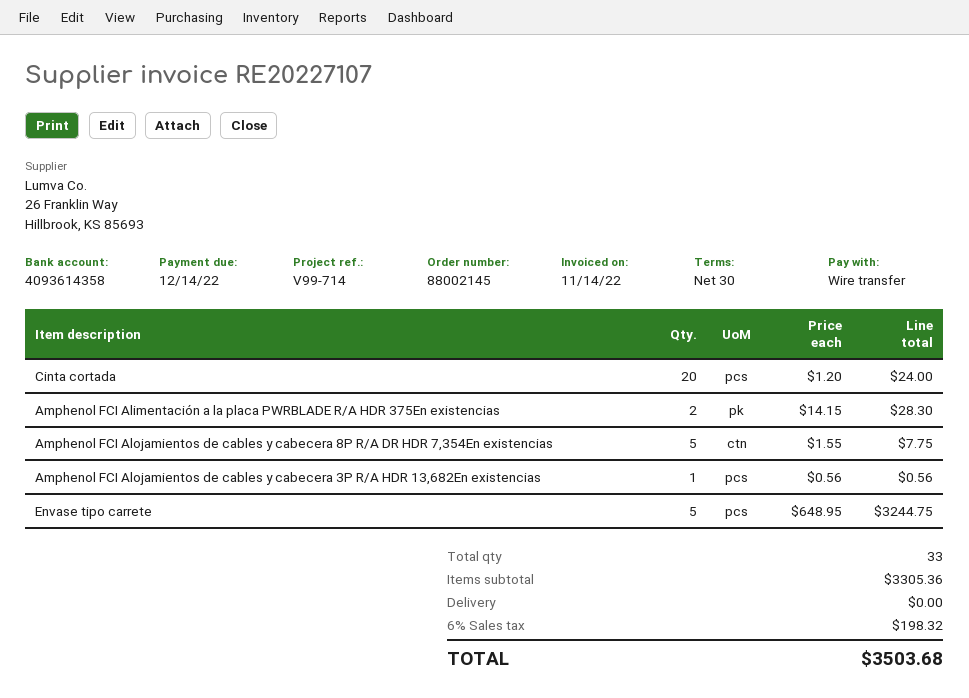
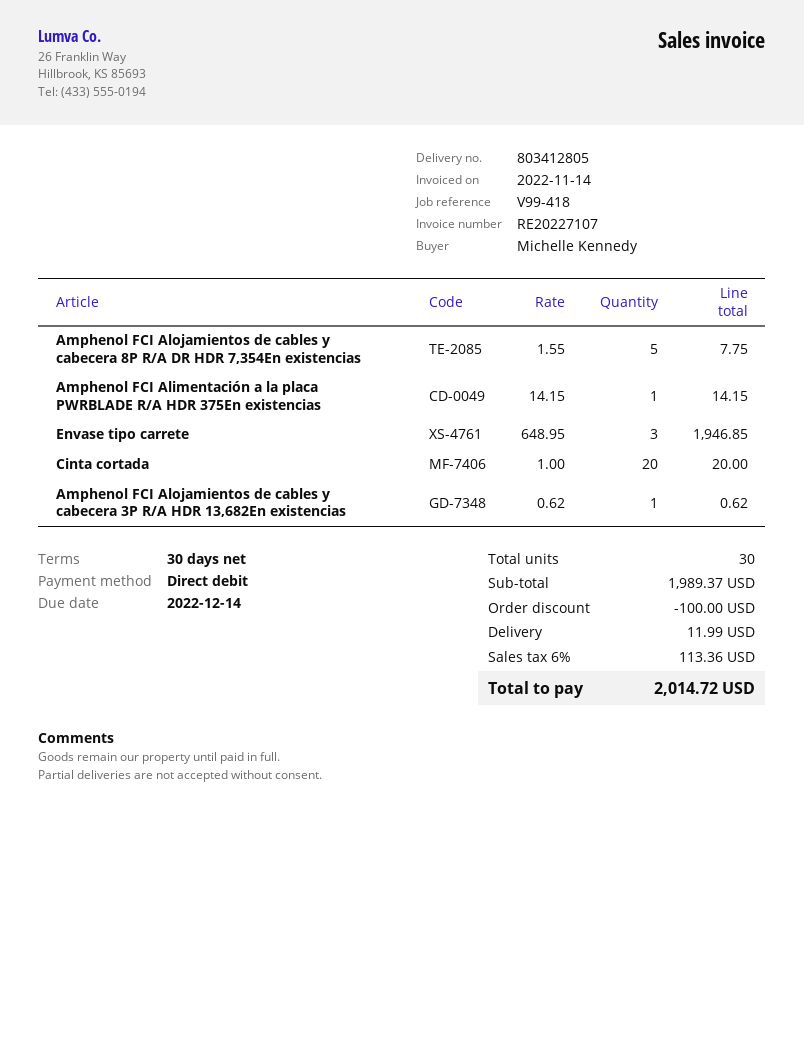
reference: V99-714 -> V99-418
payment method: bank transfer -> direct debit
Cinta cortada: 20 x 1.20 = 24.00 -> 20 x 1.00 = 20.00
Amphenol FCI Alimentación a la placa PWRBLADE R/A HDR 375En existencias: 2 x 14.15 = 28.30 -> 1 x 14.15 = 14.15
Amphenol FCI Alojamientos de cables y cabecera 3P R/A HDR 13,682En existencias: 1 x 0.56 = 0.56 -> 1 x 0.62 = 0.62
Envase tipo carrete: 5 x 648.95 = 3244.75 -> 3 x 648.95 = 1946.85
total quantity: 33 -> 30
subtotal: 3305.36 -> 1989.37
discount: none -> 100.00
shipping: 0.00 -> 11.99
tax: 6% = 198.32 -> 6% = 113.36
total: 3503.68 -> 2014.72

